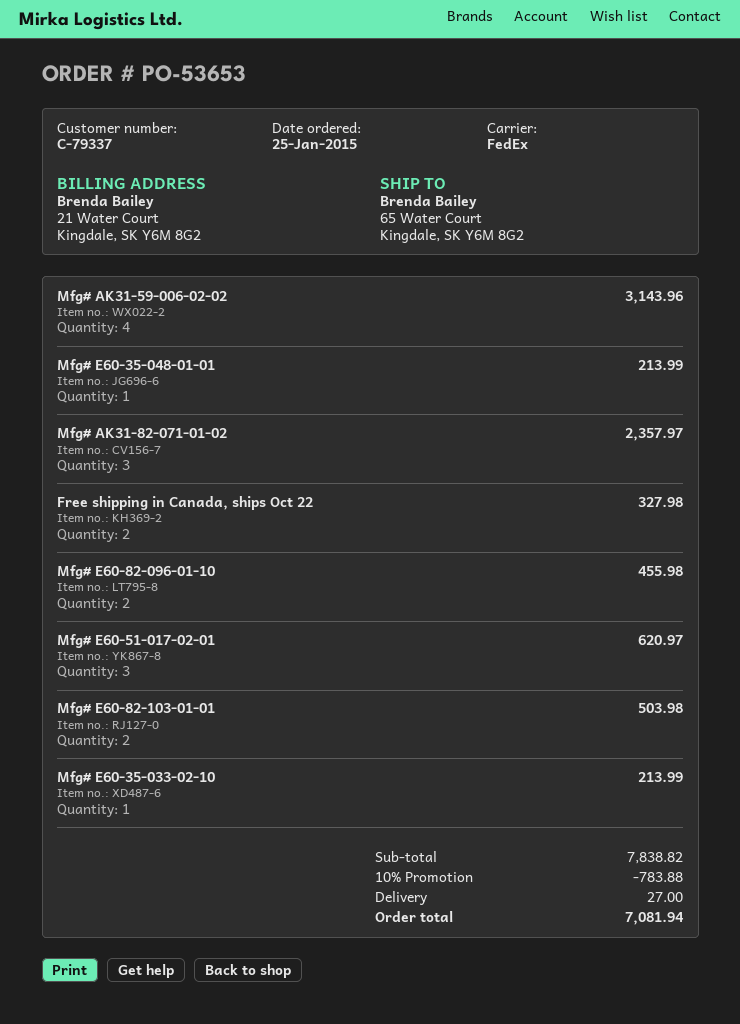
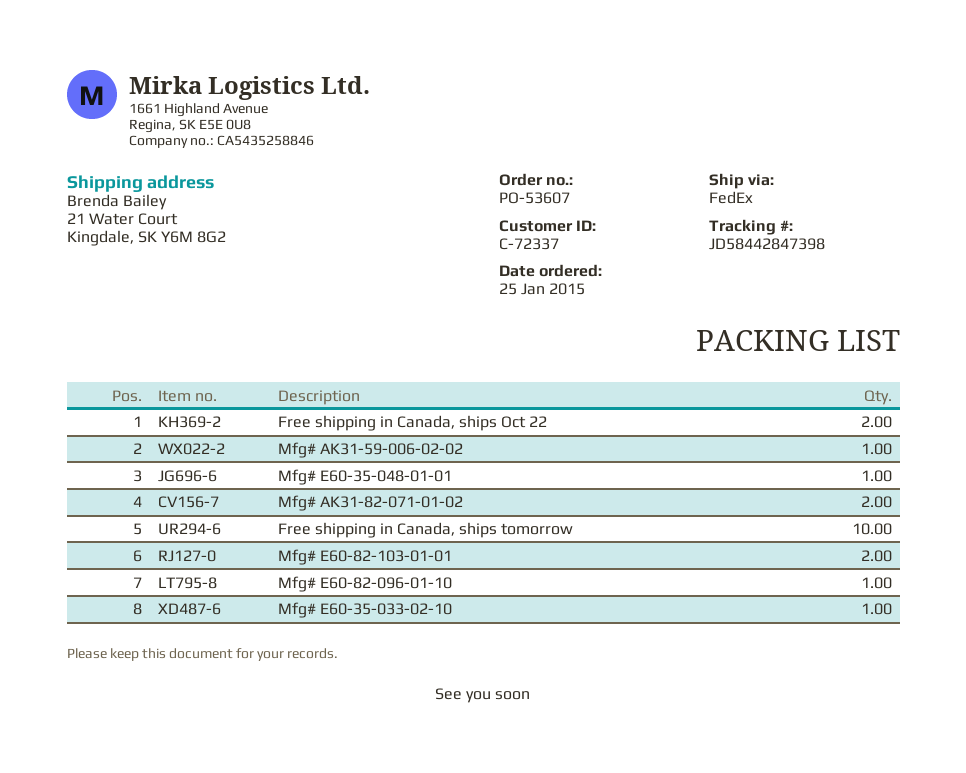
order number: PO-53653 -> PO-53607
customer number: C-79337 -> C-72337
ship to: 65 Water Court, Kingdale, SK Y6M 8G2 -> 21 Water Court, Kingdale, SK Y6M 8G2
Mfg# AK31-59-006-02-02: 4 -> 1
Mfg# AK31-82-071-01-02: 3 -> 2
Mfg# E60-82-096-01-10: 2 -> 1
Mfg# E60-51-017-02-01: 3 -> none
Free shipping in Canada, ships tomorrow: none -> 10

